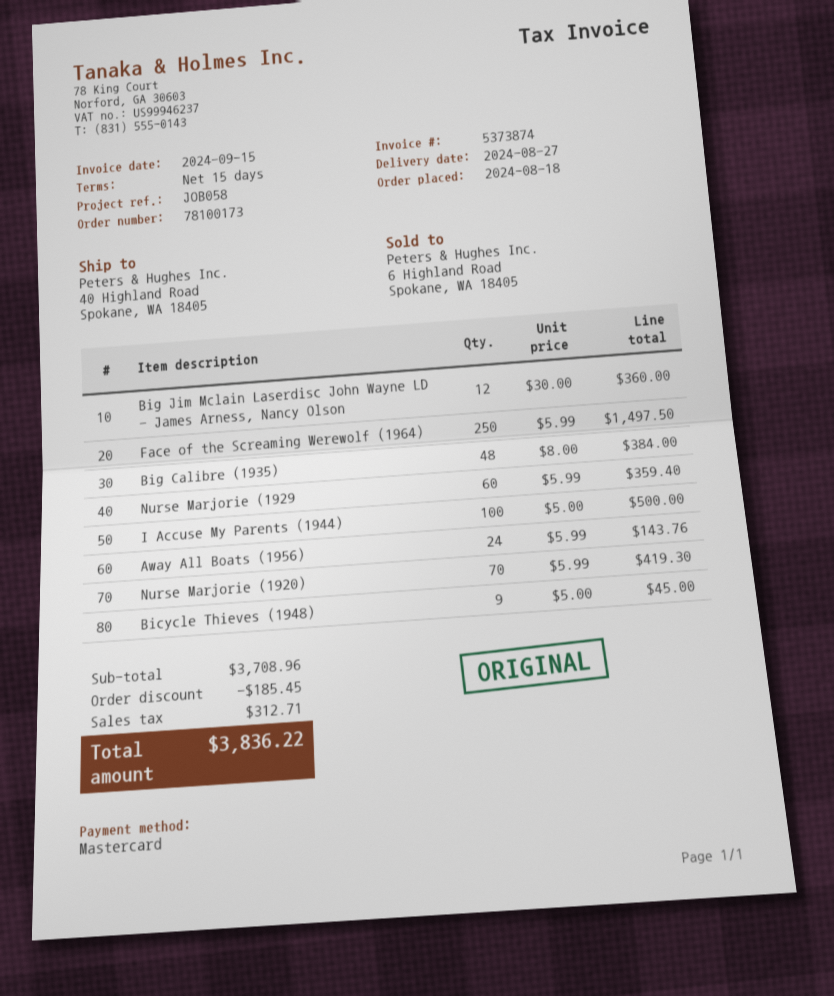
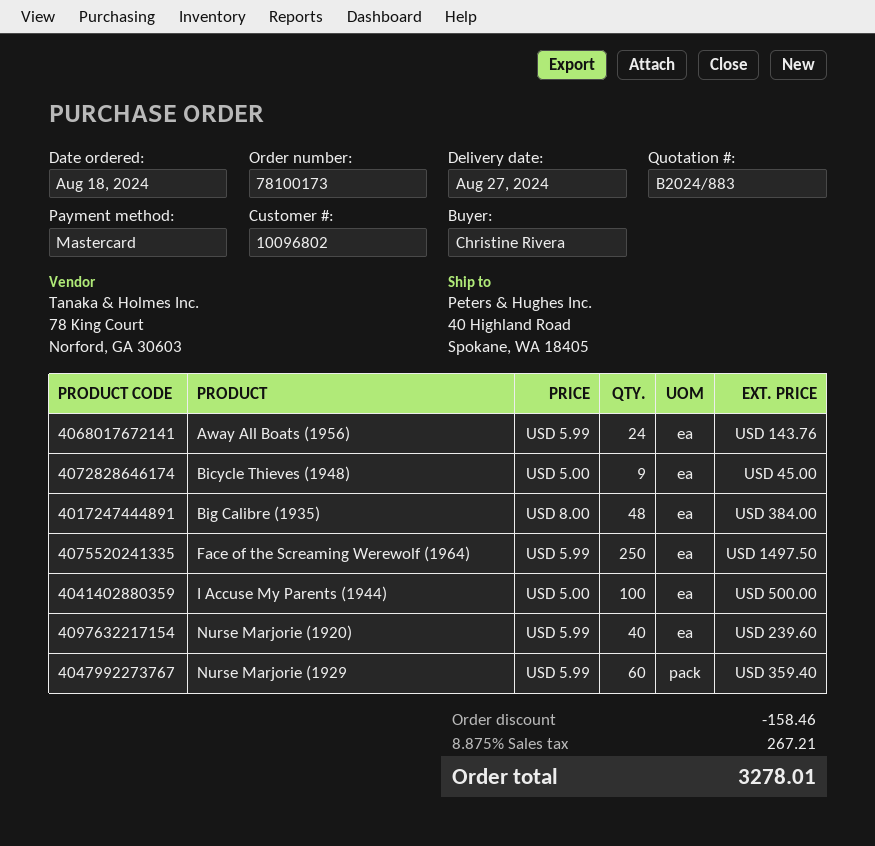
Big Jim Mclain Laserdisc John Wayne LD - James Arness, Nancy Olson: 12 x 30.00 = 360.00 -> none
Nurse Marjorie (1920): 70 x 5.99 = 419.30 -> 40 x 5.99 = 239.60
discount: 185.45 -> 158.46
tax: 312.71 -> 267.21
total: 3836.22 -> 3278.01

